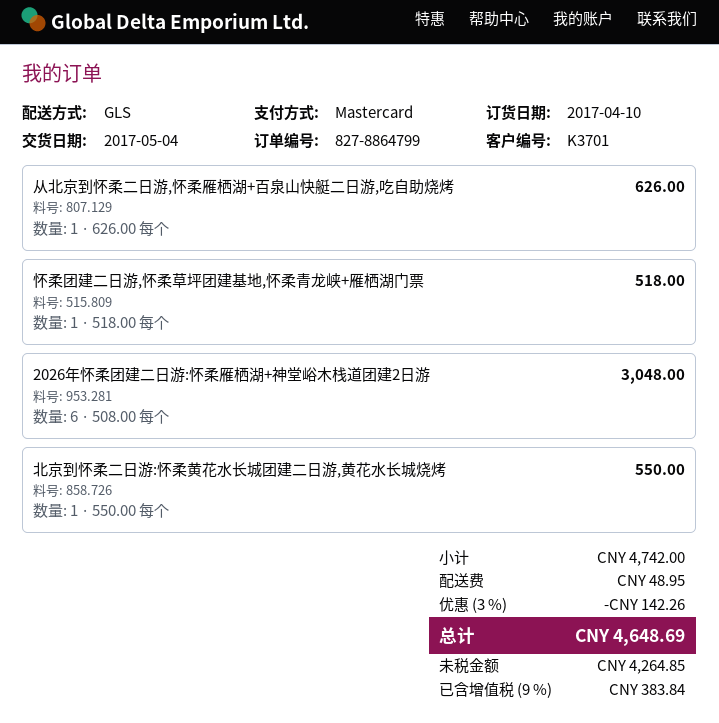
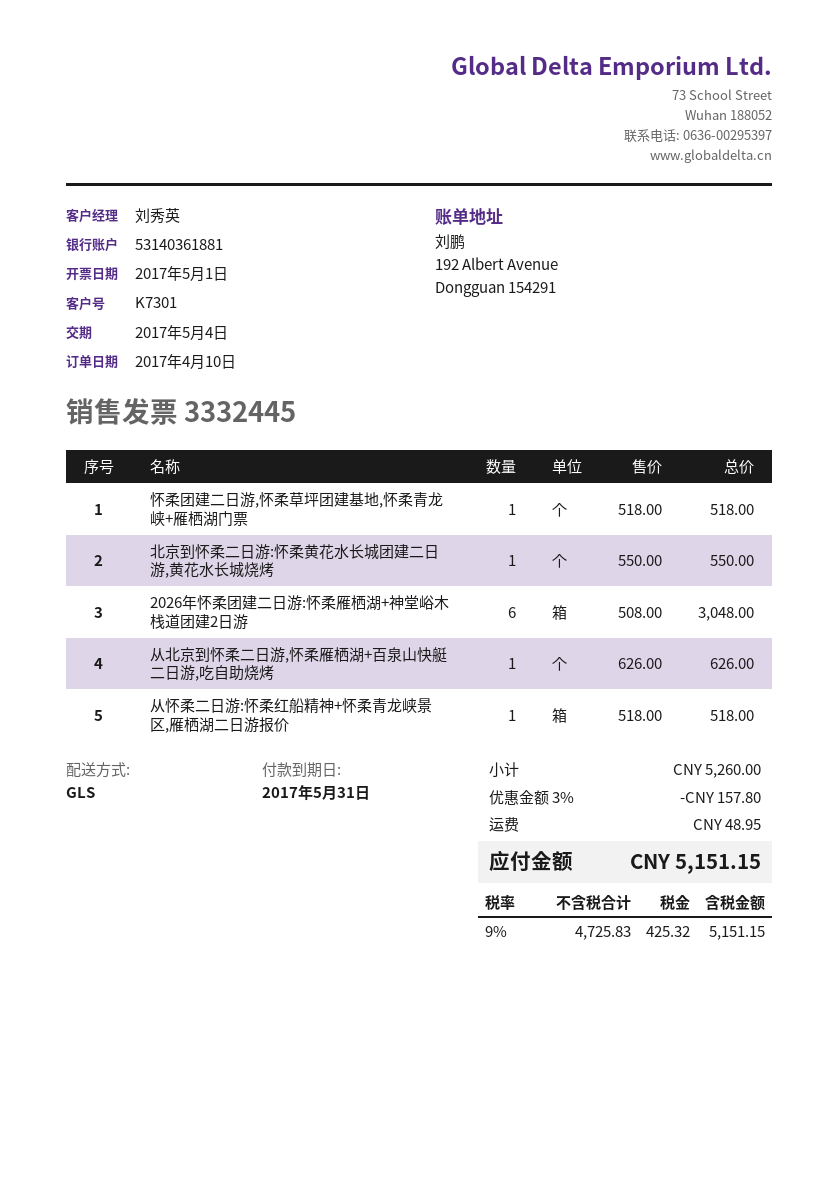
customer number: K3701 -> K7301
从怀柔二日游:怀柔红船精神+怀柔青龙峡景区,雁栖湖二日游报价: none -> 1 x 518.00 = 518.00
subtotal: 4742.00 -> 5260.00
discount: 3% = 142.26 -> 3% = 157.80
net: 4264.85 -> 4725.83
tax: 9% = 383.84 -> 9% = 425.32
total: 4648.69 -> 5151.15

